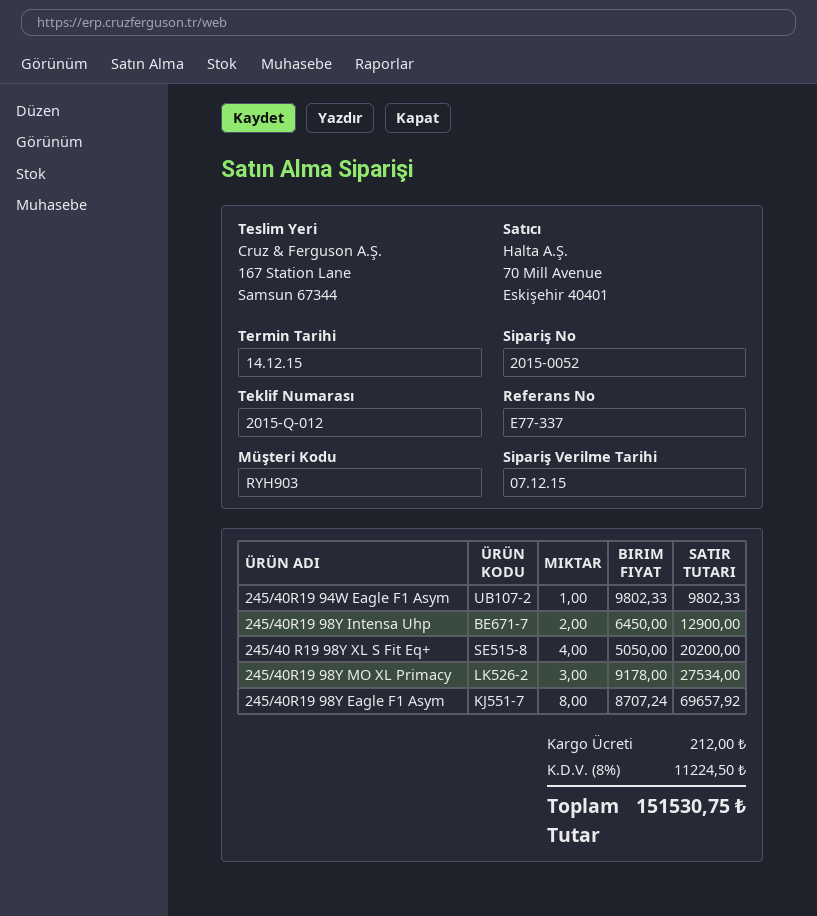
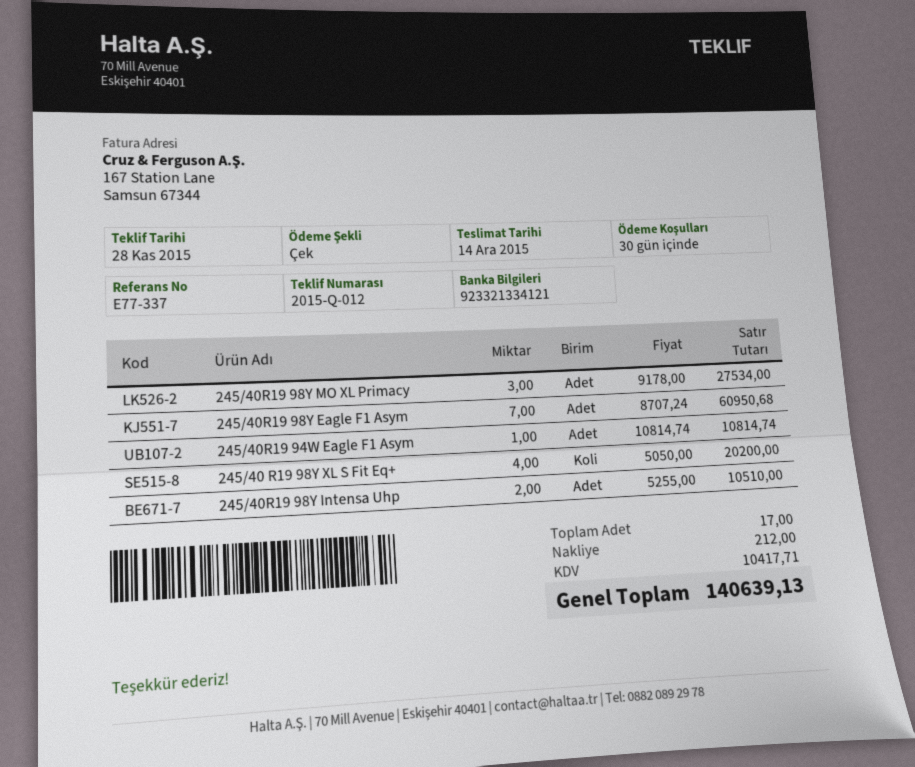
245/40R19 94W Eagle F1 Asym: 1 x 9802.33 = 9802.33 -> 1 x 10814.74 = 10814.74
245/40R19 98Y Intensa Uhp: 2 x 6450.00 = 12900.00 -> 2 x 5255.00 = 10510.00
245/40R19 98Y Eagle F1 Asym: 8 x 8707.24 = 69657.92 -> 7 x 8707.24 = 60950.68
tax: 11224.50 -> 10417.71
total: 151530.75 -> 140639.13

